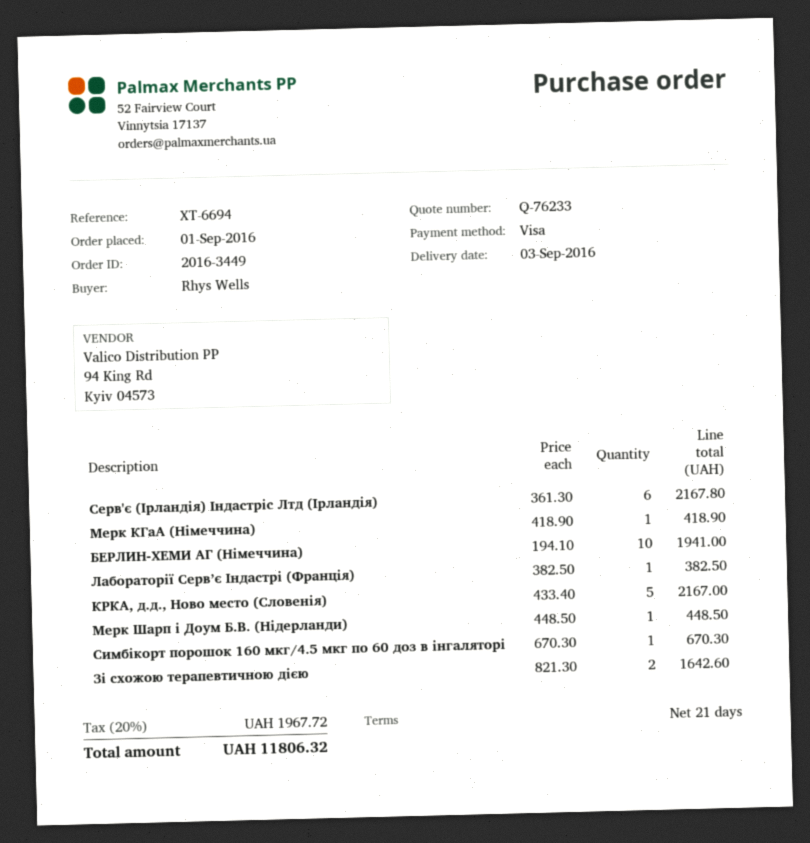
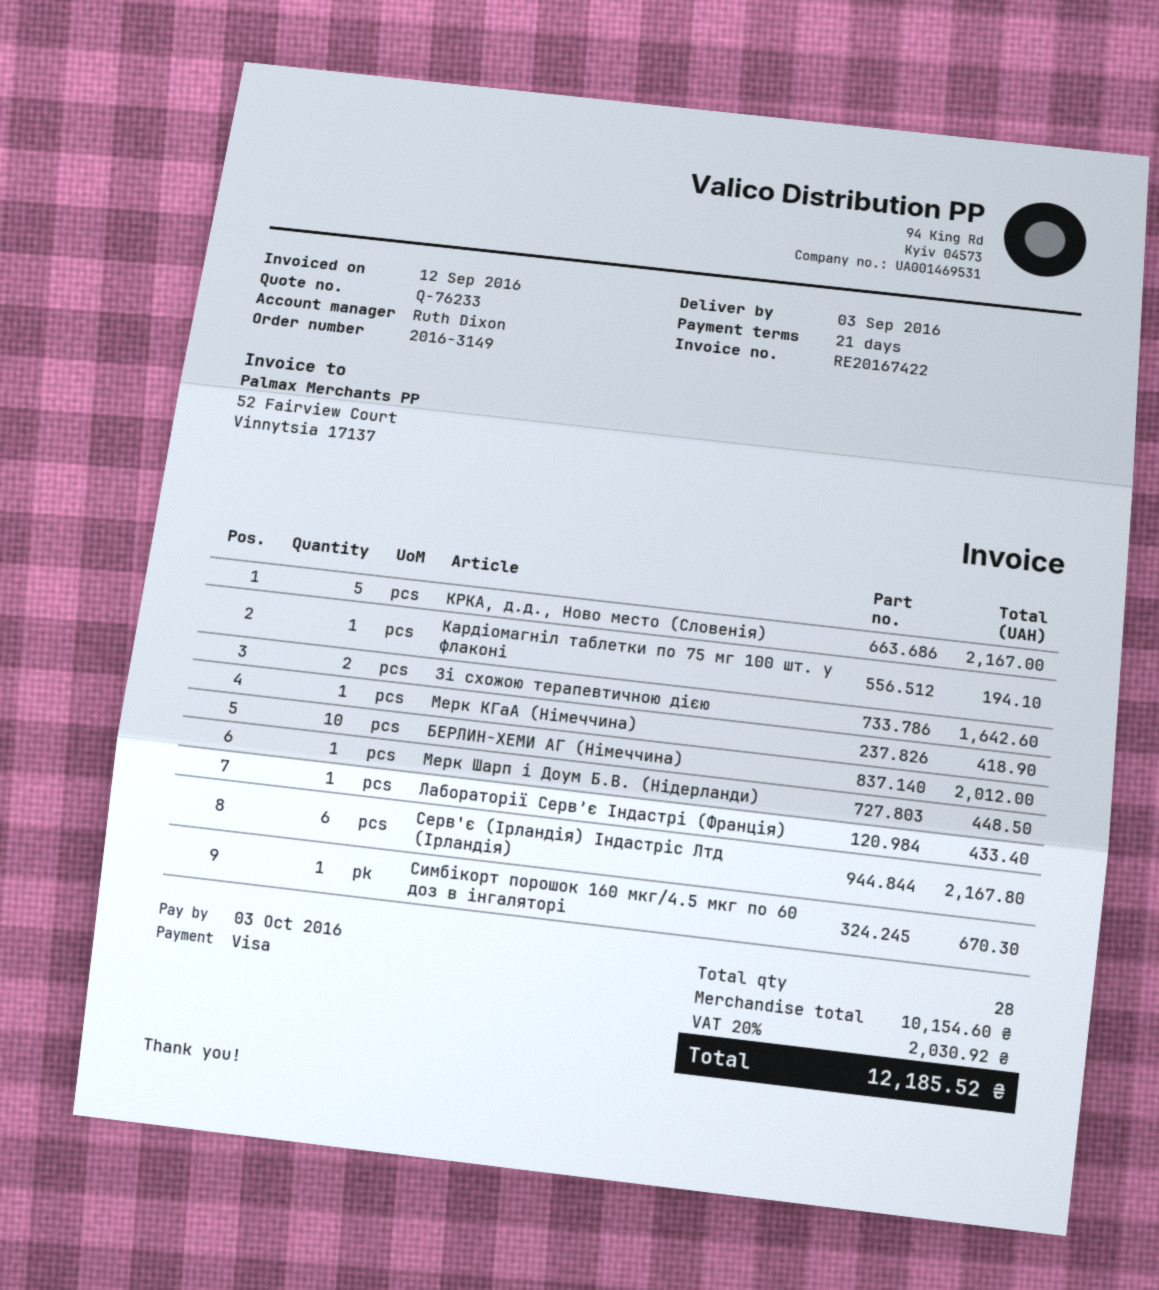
order number: 2016-3449 -> 2016-3149
БЕРЛИН-ХЕМИ АГ (Німеччина): 10 for 1941.00 -> 10 for 2012.00
Лабораторії Серв’є Індастрі (Франція): 1 for 382.50 -> 1 for 433.40
Кардіомагніл таблетки по 75 мг 100 шт. у флаконі: none -> 1 for 194.10
tax: 20% = 1967.72 -> 20% = 2030.92
total: 11806.32 -> 12185.52

